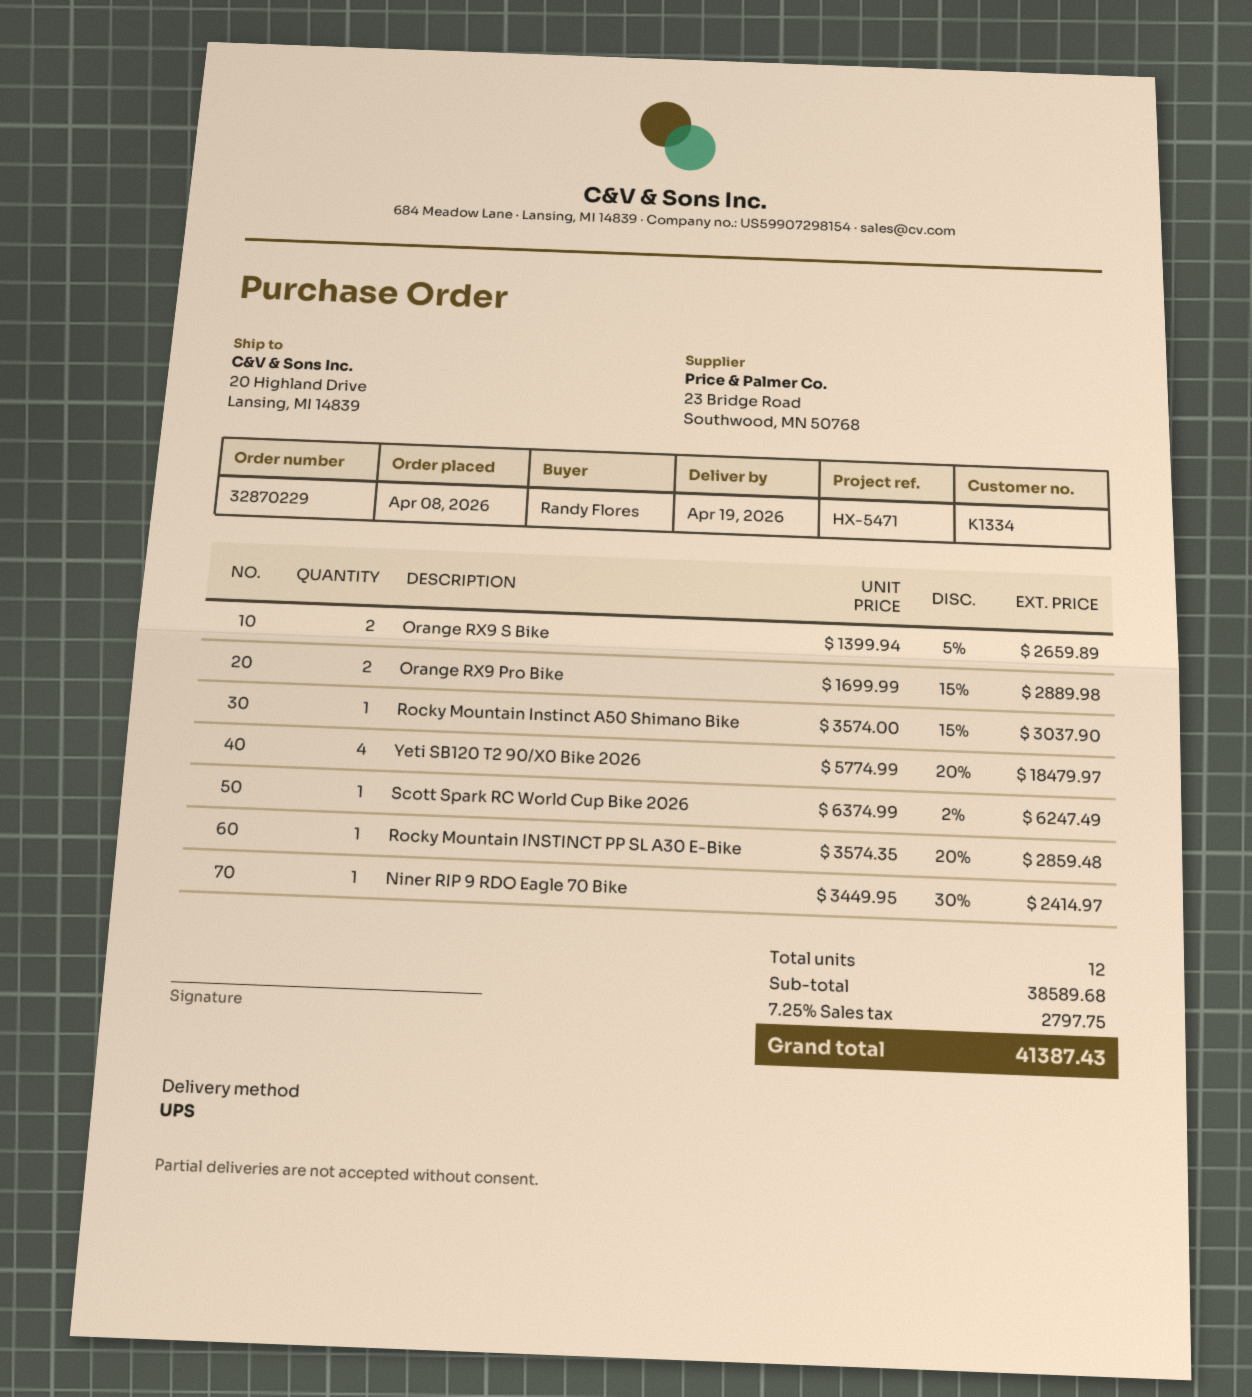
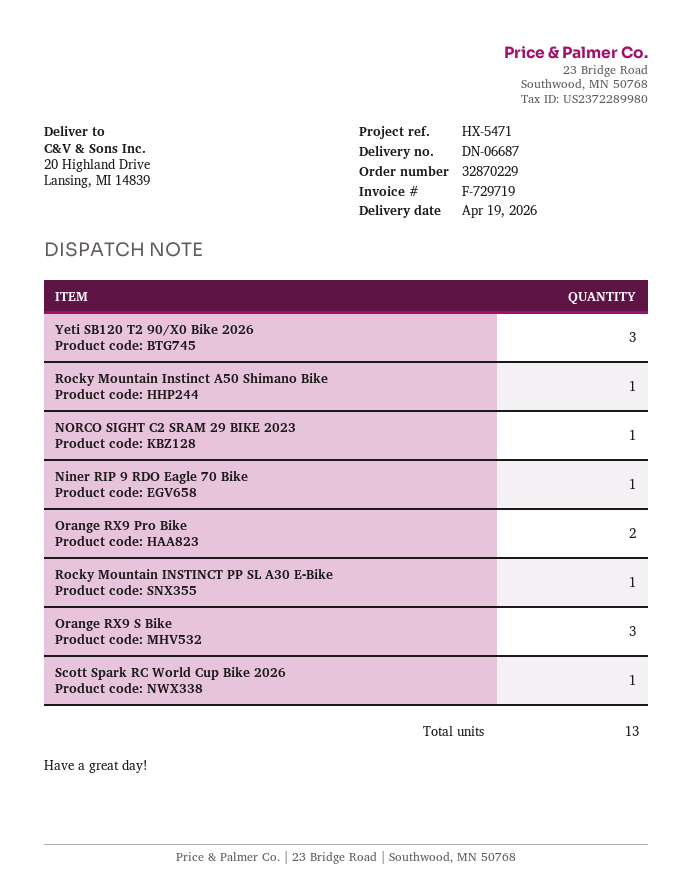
Orange RX9 S Bike: 2 -> 3
Yeti SB120 T2 90/X0 Bike 2026: 4 -> 3
NORCO SIGHT C2 SRAM 29 BIKE 2023: none -> 1
total quantity: 12 -> 13

